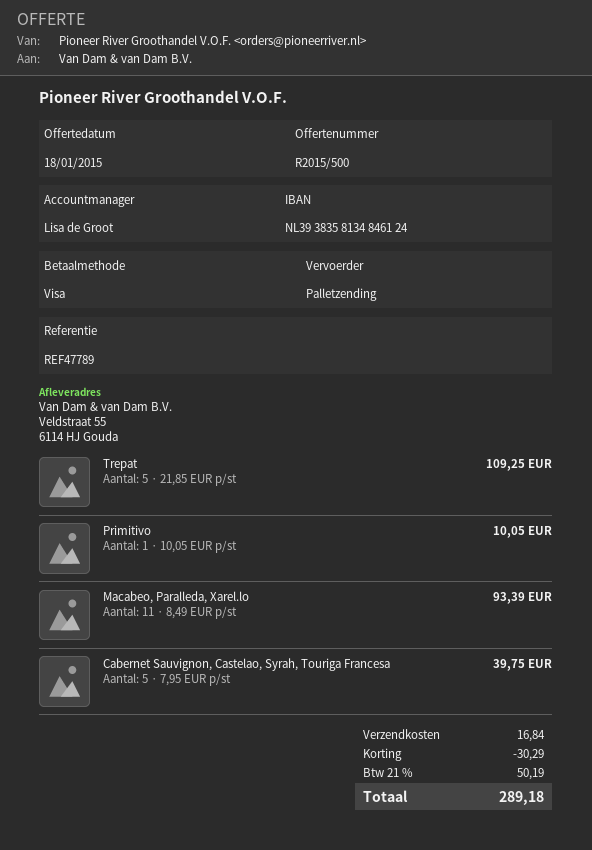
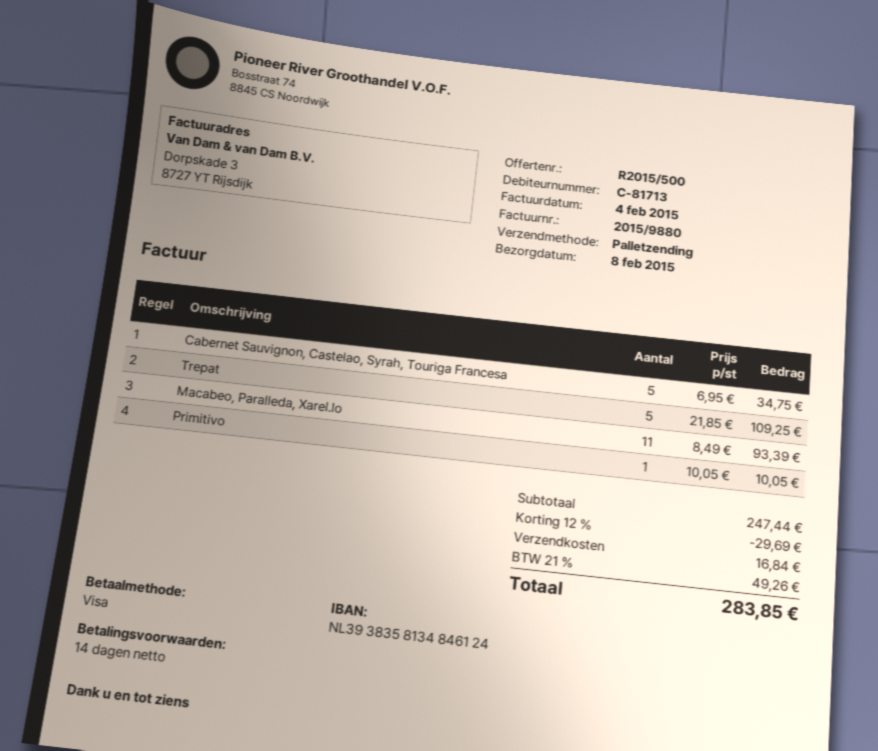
Cabernet Sauvignon, Castelao, Syrah, Touriga Francesa: 5 x 7.95 = 39.75 -> 5 x 6.95 = 34.75
discount: 30.29 -> 29.69
tax: 21% = 50.19 -> 21% = 49.26
total: 289.18 -> 283.85

